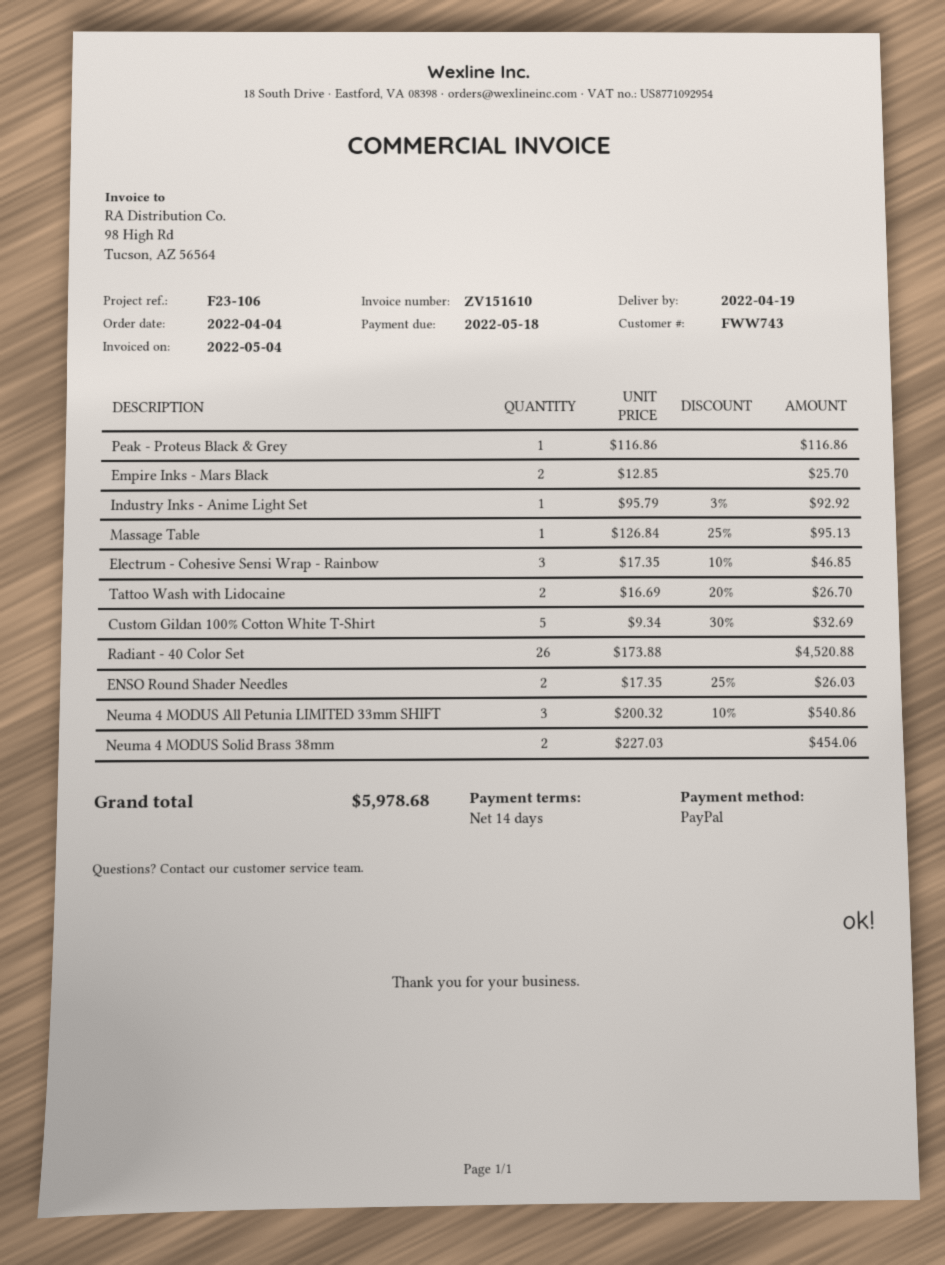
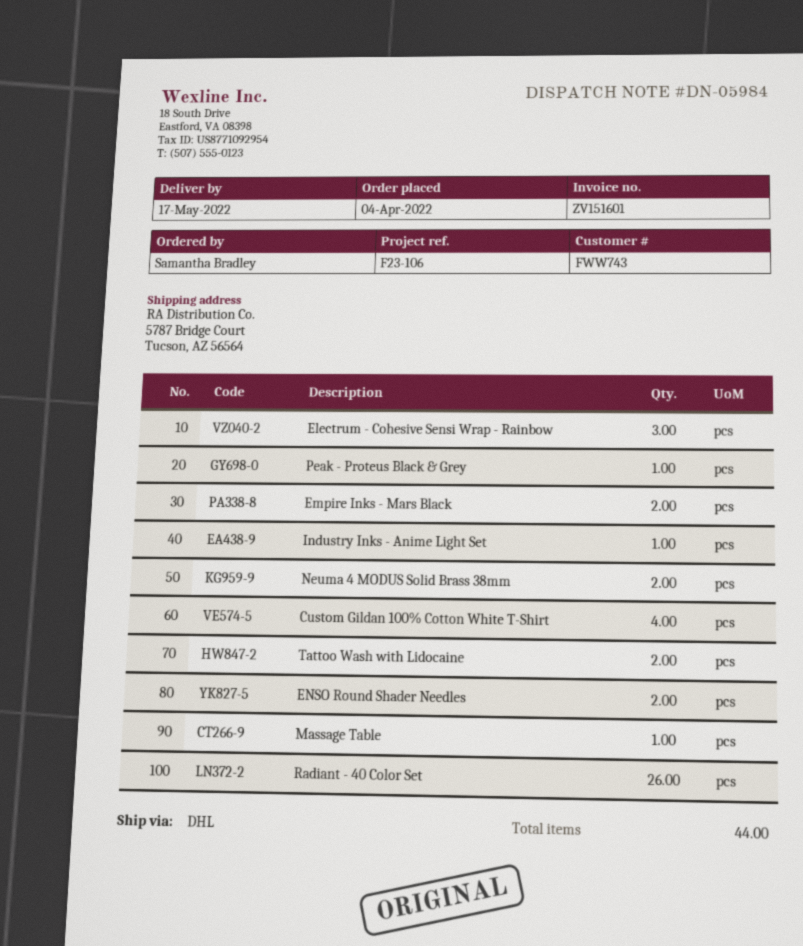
delivery date: 2022-04-19 -> 2022-05-17
invoice number: ZV151610 -> ZV151601
Custom Gildan 100% Cotton White T-Shirt: 5 -> 4
Neuma 4 MODUS All Petunia LIMITED 33mm SHIFT: 3 -> none

